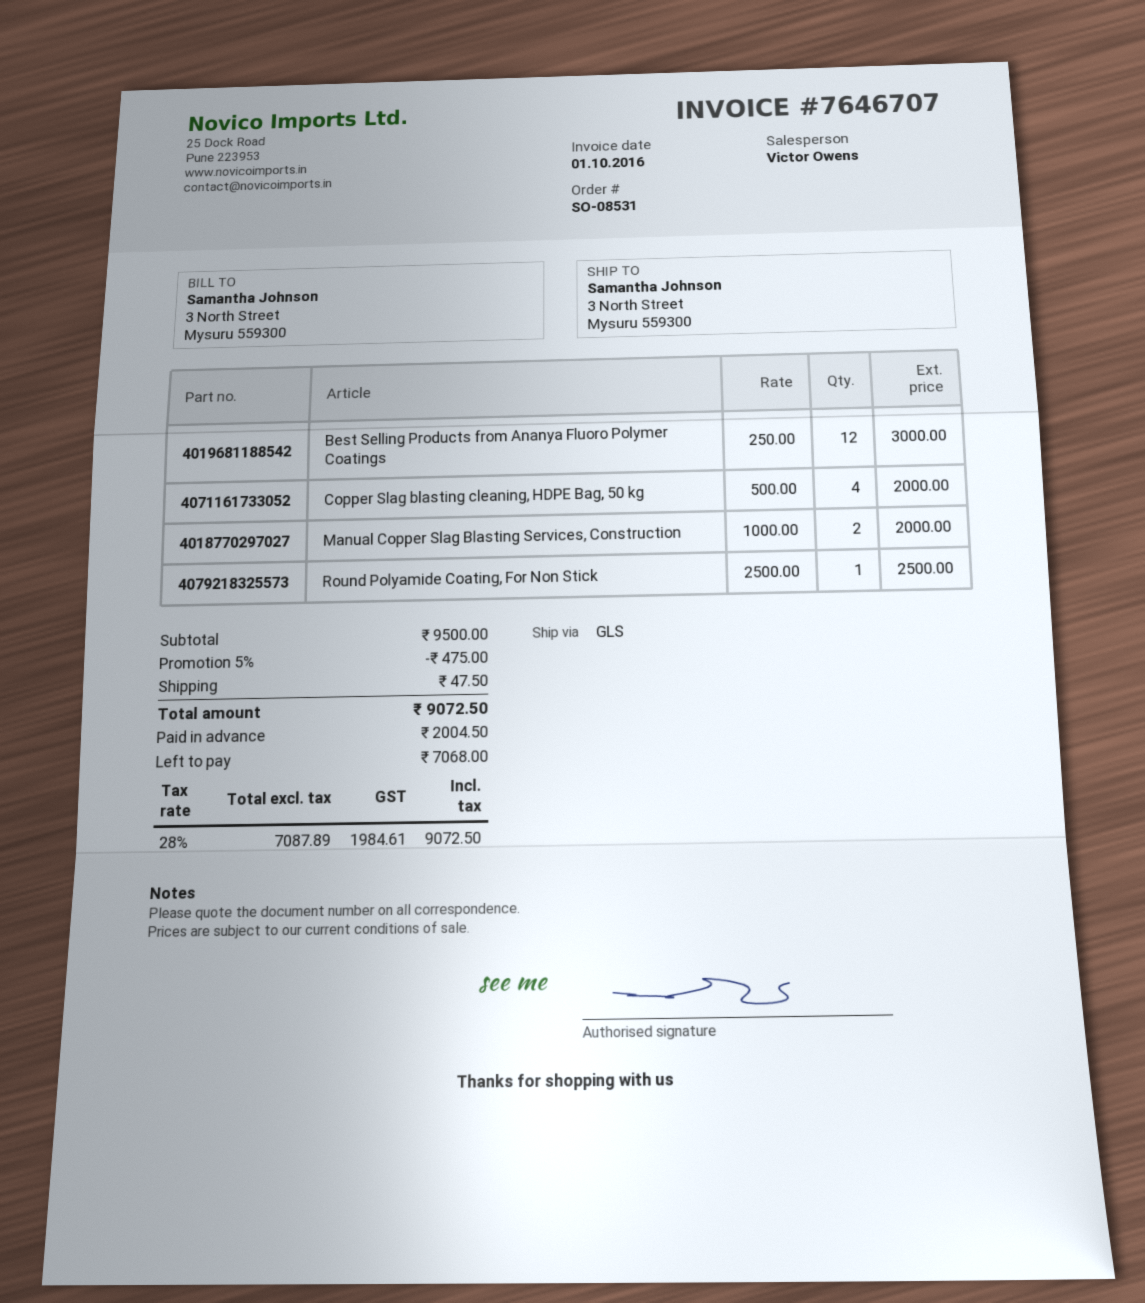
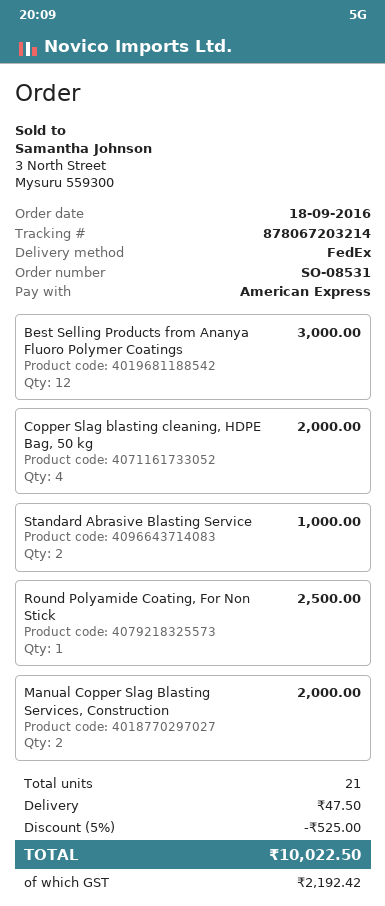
shipping method: GLS -> FedEx
Standard Abrasive Blasting Service: none -> 2 for 1000.00
discount: 5% = 475.00 -> 5% = 525.00
tax: 1984.61 -> 2192.42
total: 9072.50 -> 10022.50

